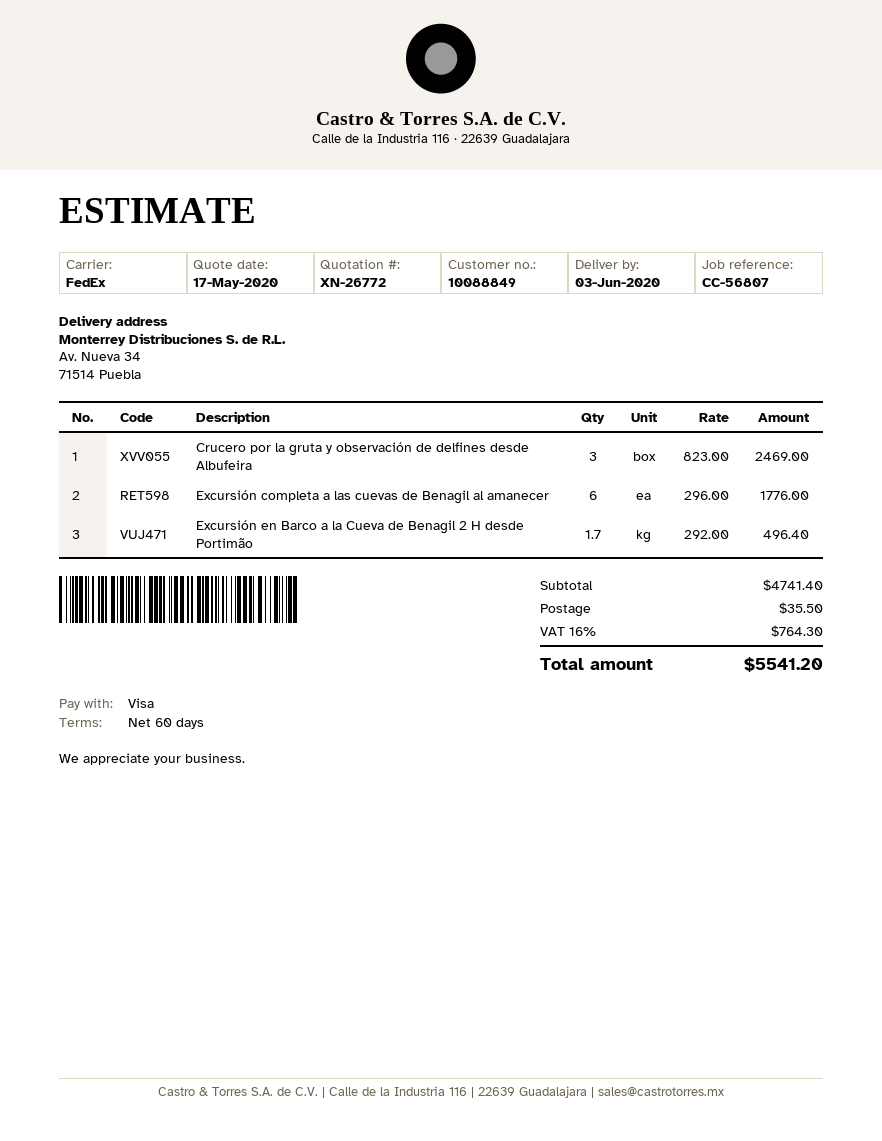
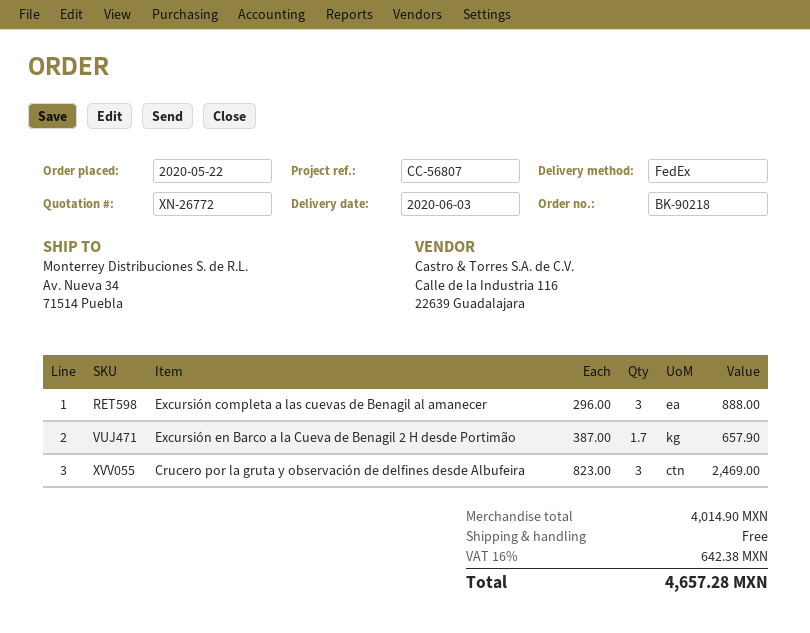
Excursión completa a las cuevas de Benagil al amanecer: 6 x 296.00 = 1776.00 -> 3 x 296.00 = 888.00
Excursión en Barco a la Cueva de Benagil 2 H desde Portimão: 1.7 x 292.00 = 496.40 -> 1.7 x 387.00 = 657.90
subtotal: 4741.40 -> 4014.90
shipping: 35.50 -> 0.00
tax: 16% = 764.30 -> 16% = 642.38
total: 5541.20 -> 4657.28

